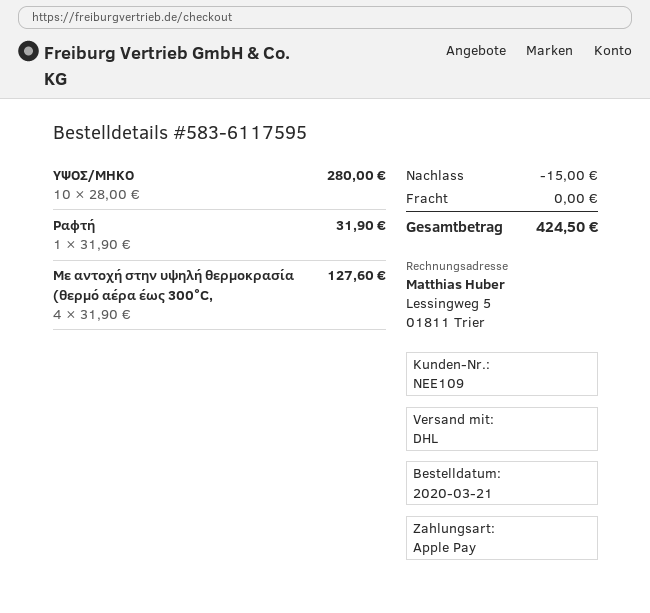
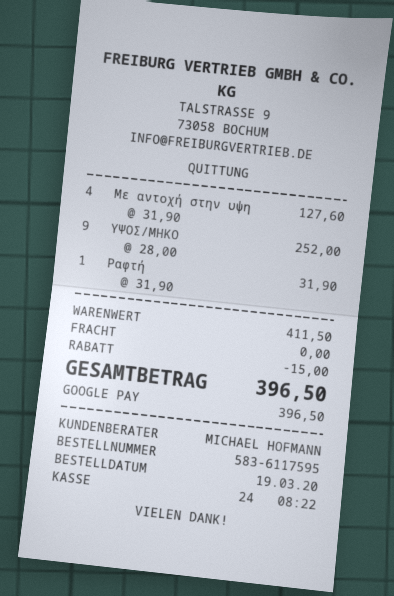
order date: 2020-03-21 -> 2020-03-19
payment method: Apple Pay -> Google Pay
ΥΨΟΣ/ΜΗΚΟ: 10 x 28.00 = 280.00 -> 9 x 28.00 = 252.00
total: 424.50 -> 396.50

